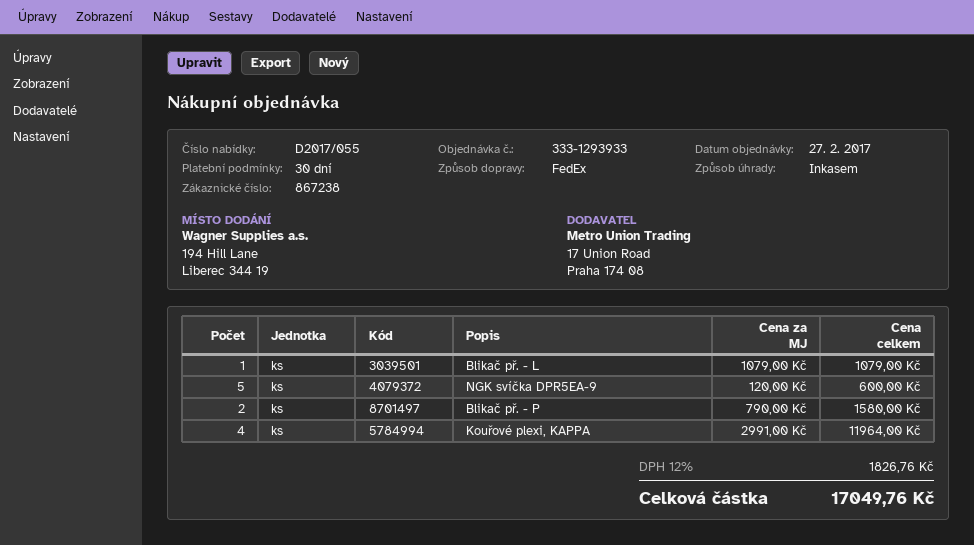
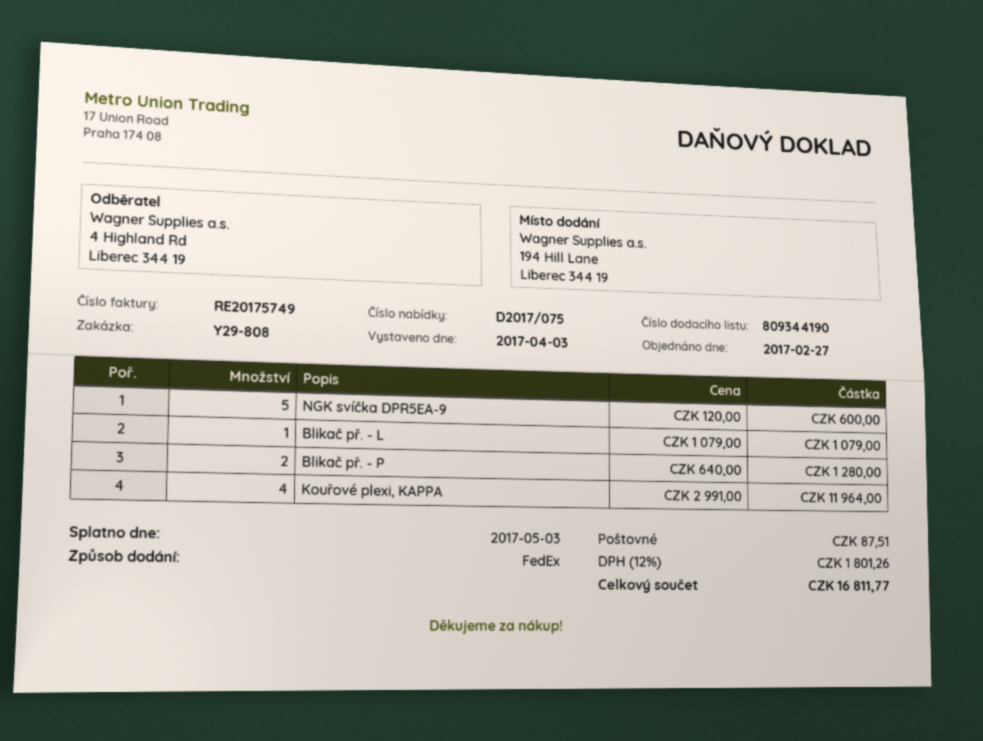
quote number: D2017/055 -> D2017/075
Blikač př. - P: 2 x 790.00 = 1580.00 -> 2 x 640.00 = 1280.00
shipping: none -> 87.51
tax: 12% = 1826.76 -> 12% = 1801.26
total: 17049.76 -> 16811.77

